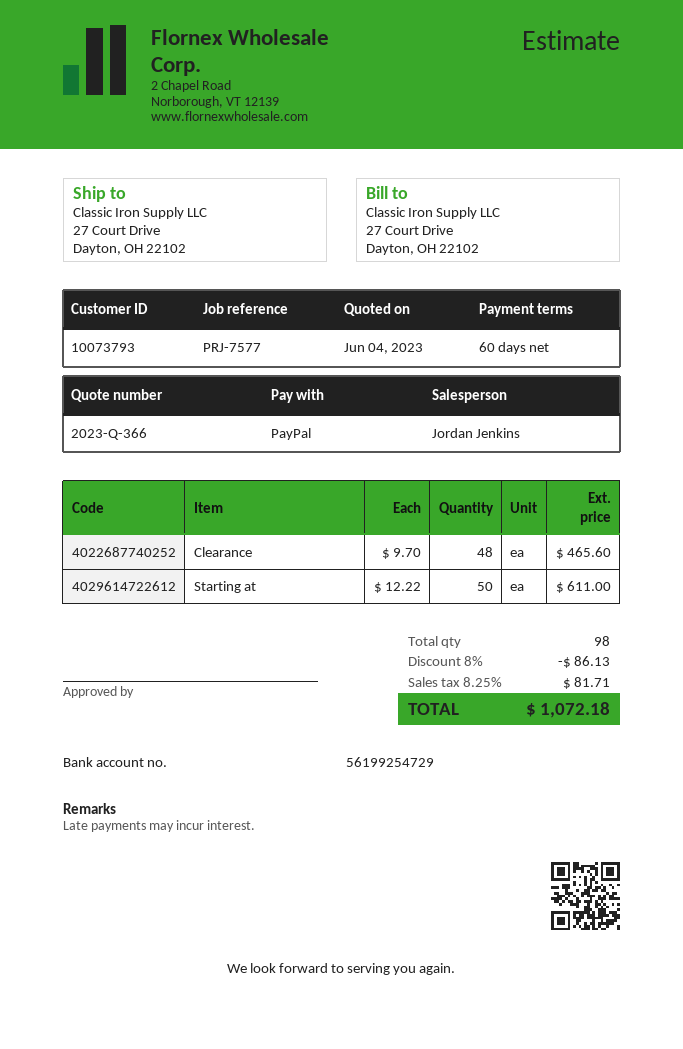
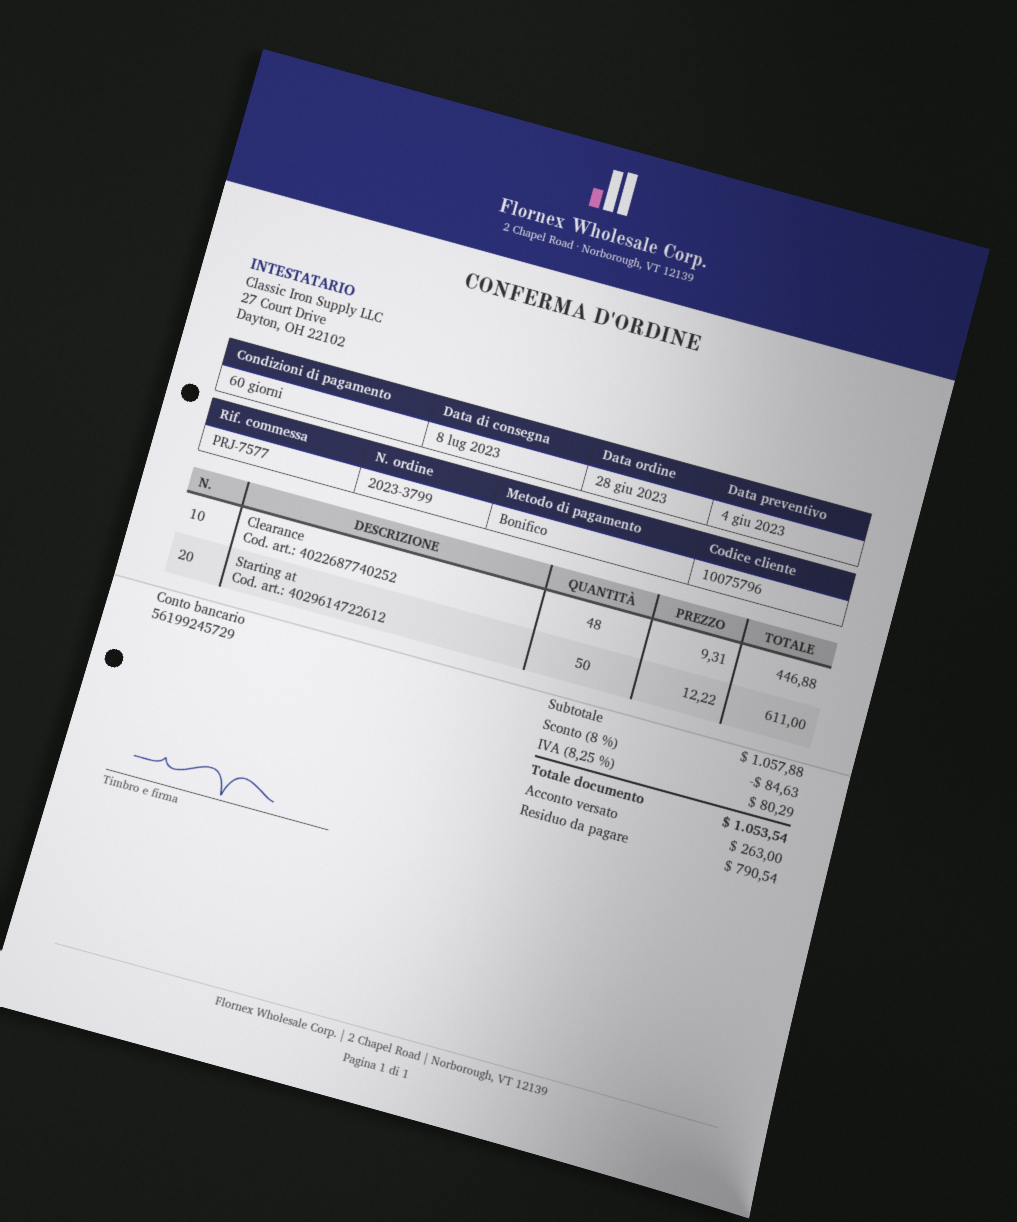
customer number: 10073793 -> 10075796
payment method: PayPal -> bank transfer
bank account: 56199254729 -> 56199245729
Clearance: 48 x 9.70 = 465.60 -> 48 x 9.31 = 446.88
discount: 8% = 86.13 -> 8% = 84.63
tax: 8.25% = 81.71 -> 8.25% = 80.29
total: 1072.18 -> 1053.54

